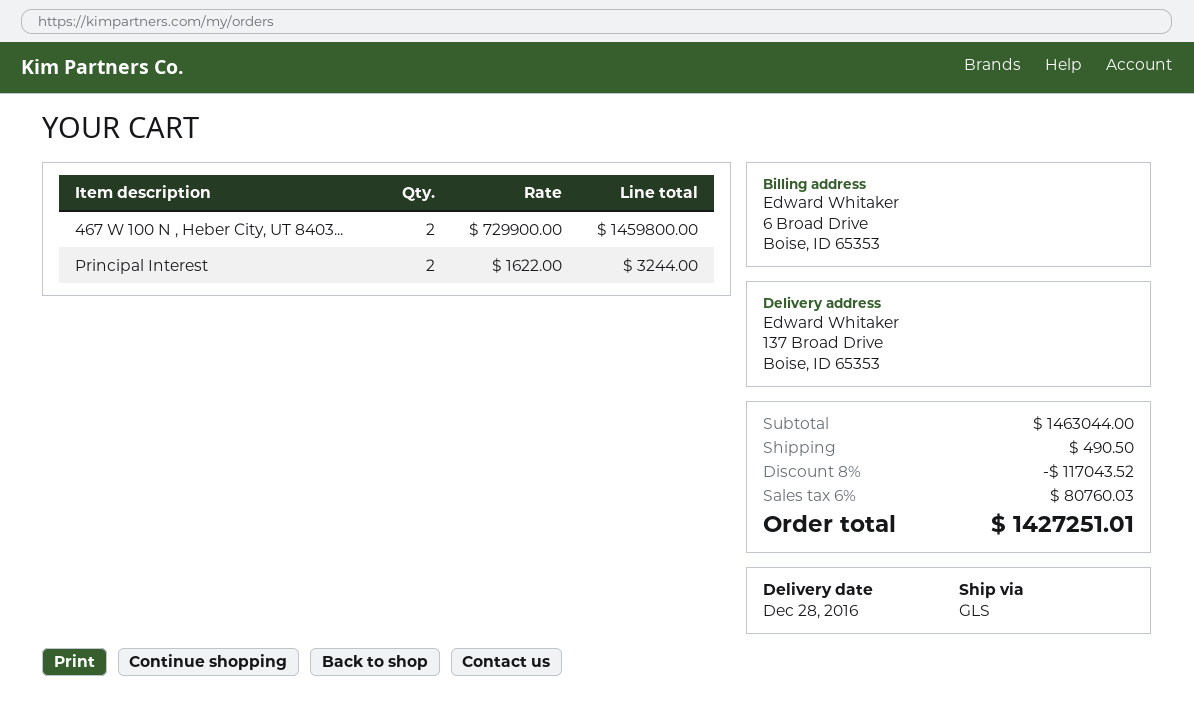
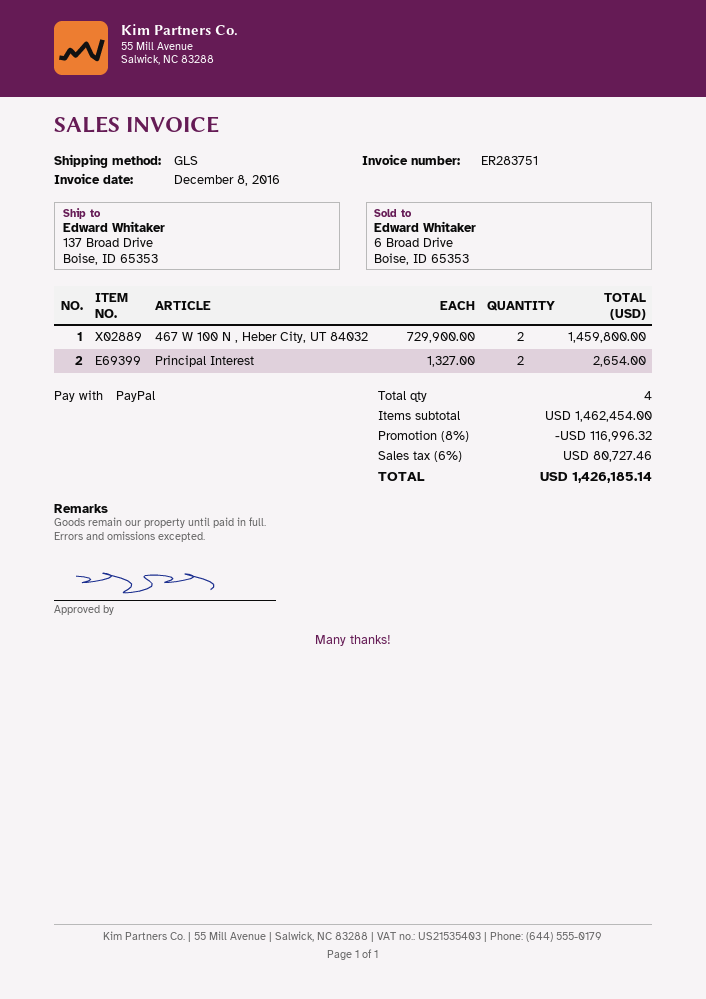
Principal Interest: 2 x 1622.00 = 3244.00 -> 2 x 1327.00 = 2654.00
subtotal: 1463044.00 -> 1462454.00
discount: 8% = 117043.52 -> 8% = 116996.32
shipping: 490.50 -> none
tax: 6% = 80760.03 -> 6% = 80727.46
total: 1427251.01 -> 1426185.14

